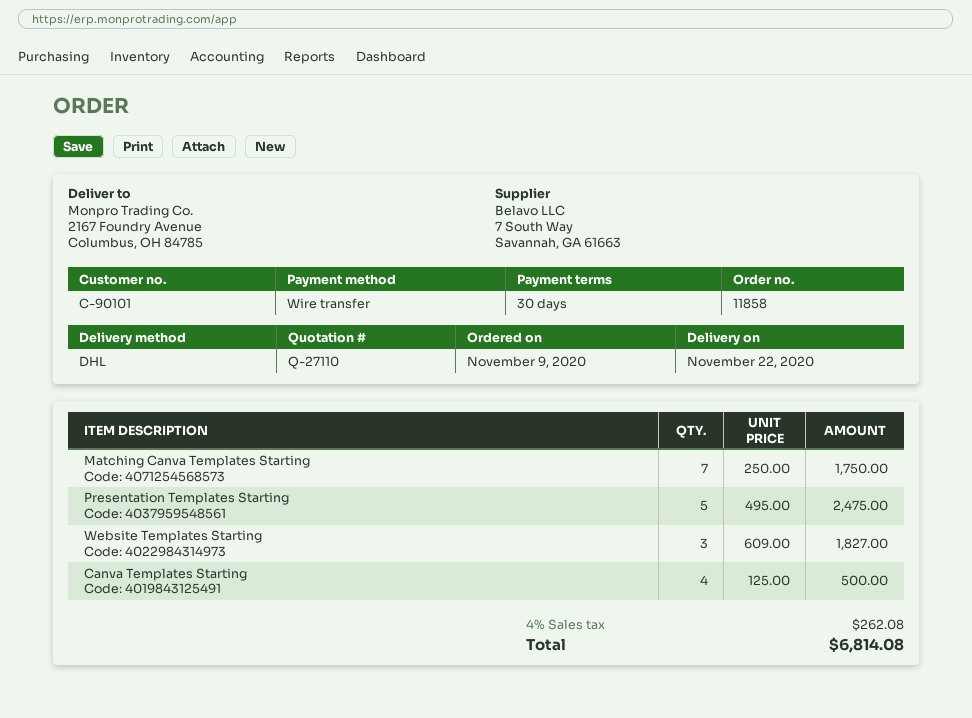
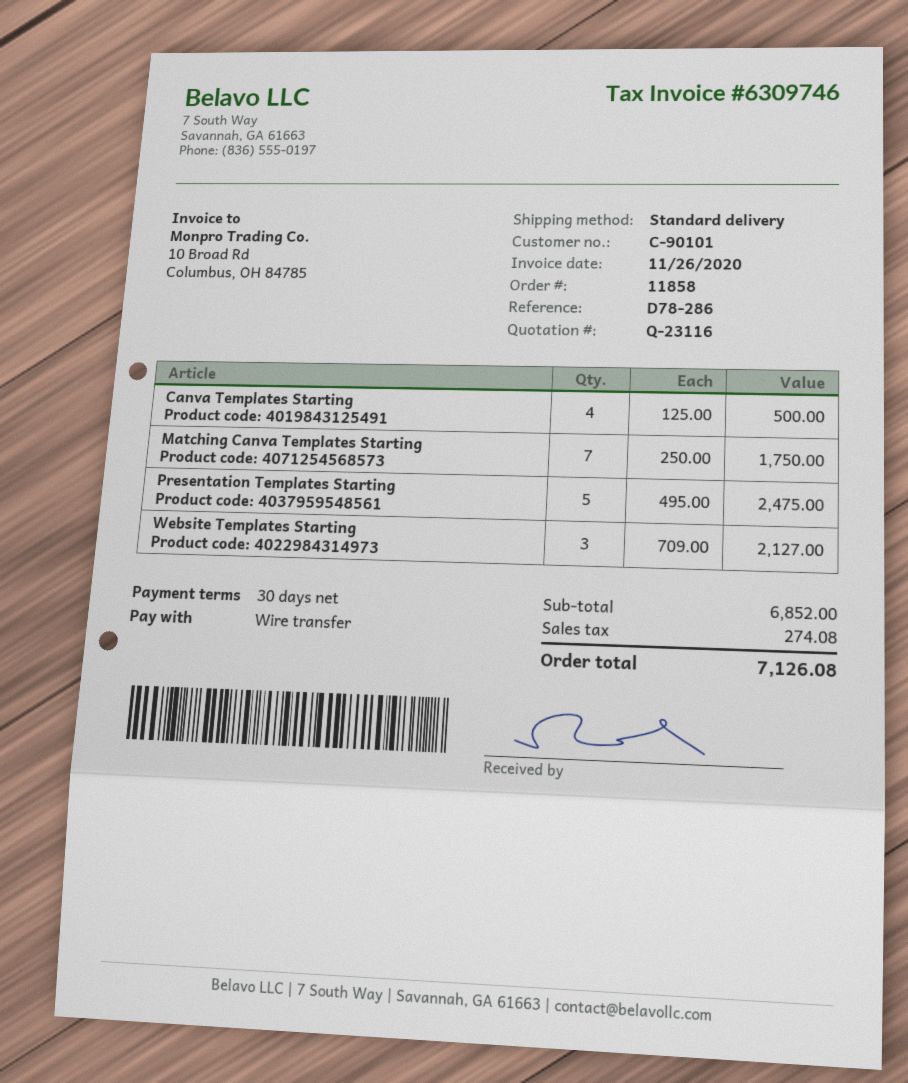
quote number: Q-27110 -> Q-23116
shipping method: DHL -> standard
Website Templates Starting: 3 x 609.00 = 1827.00 -> 3 x 709.00 = 2127.00
tax: 262.08 -> 274.08
total: 6814.08 -> 7126.08

